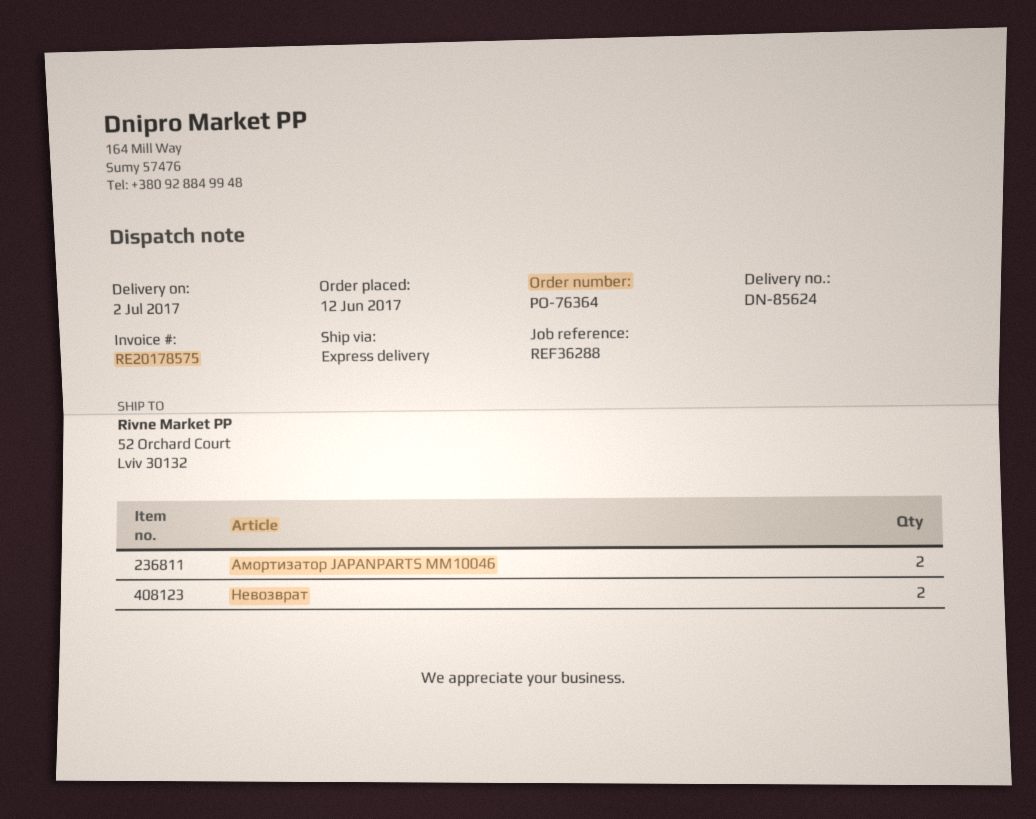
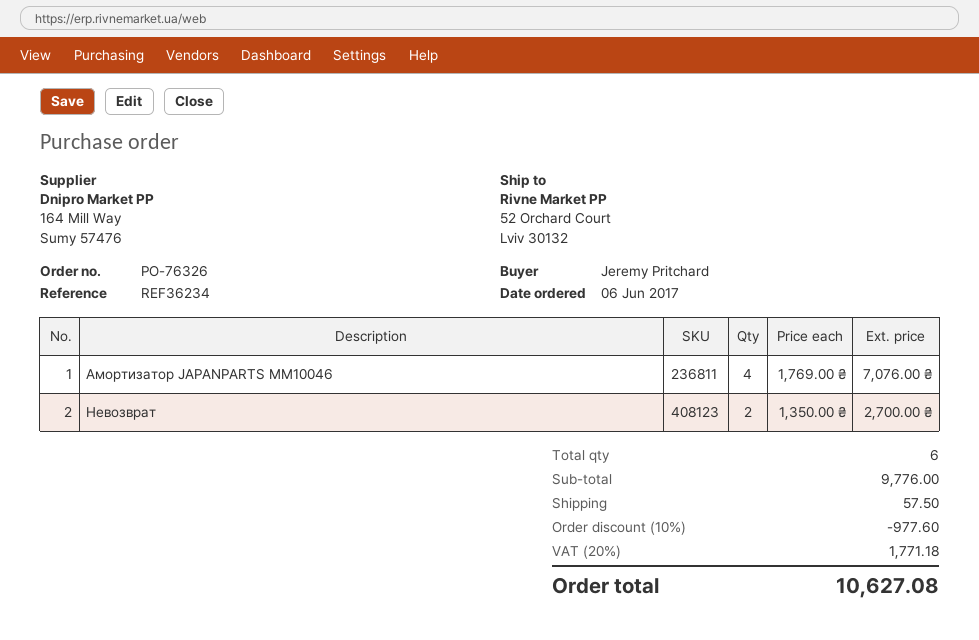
order number: PO-76364 -> PO-76326
order date: 2017-06-12 -> 2017-06-06
reference: REF36288 -> REF36234
Амортизатор JAPANPARTS MM10046: 2 -> 4

